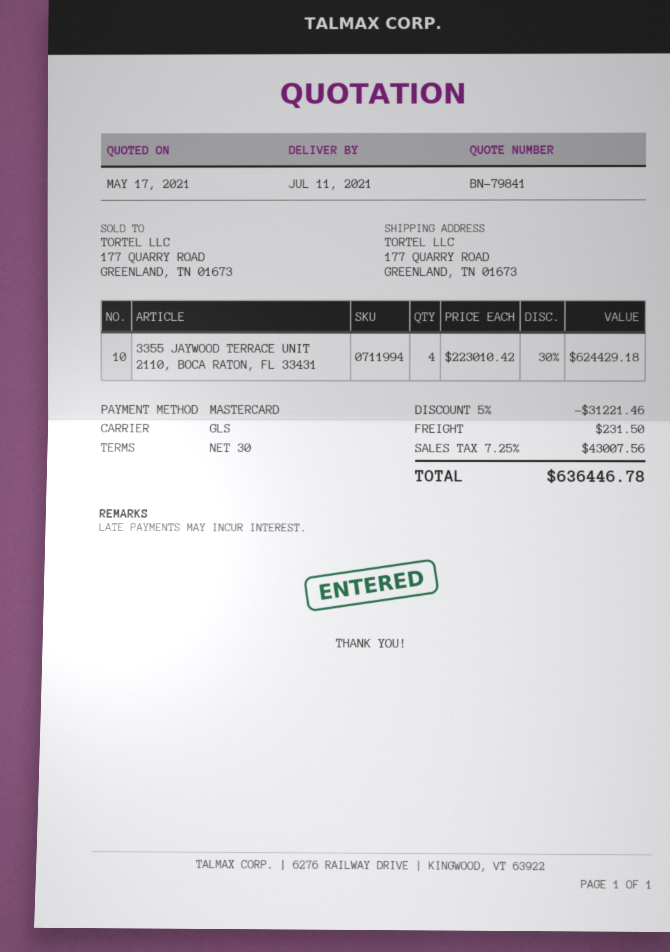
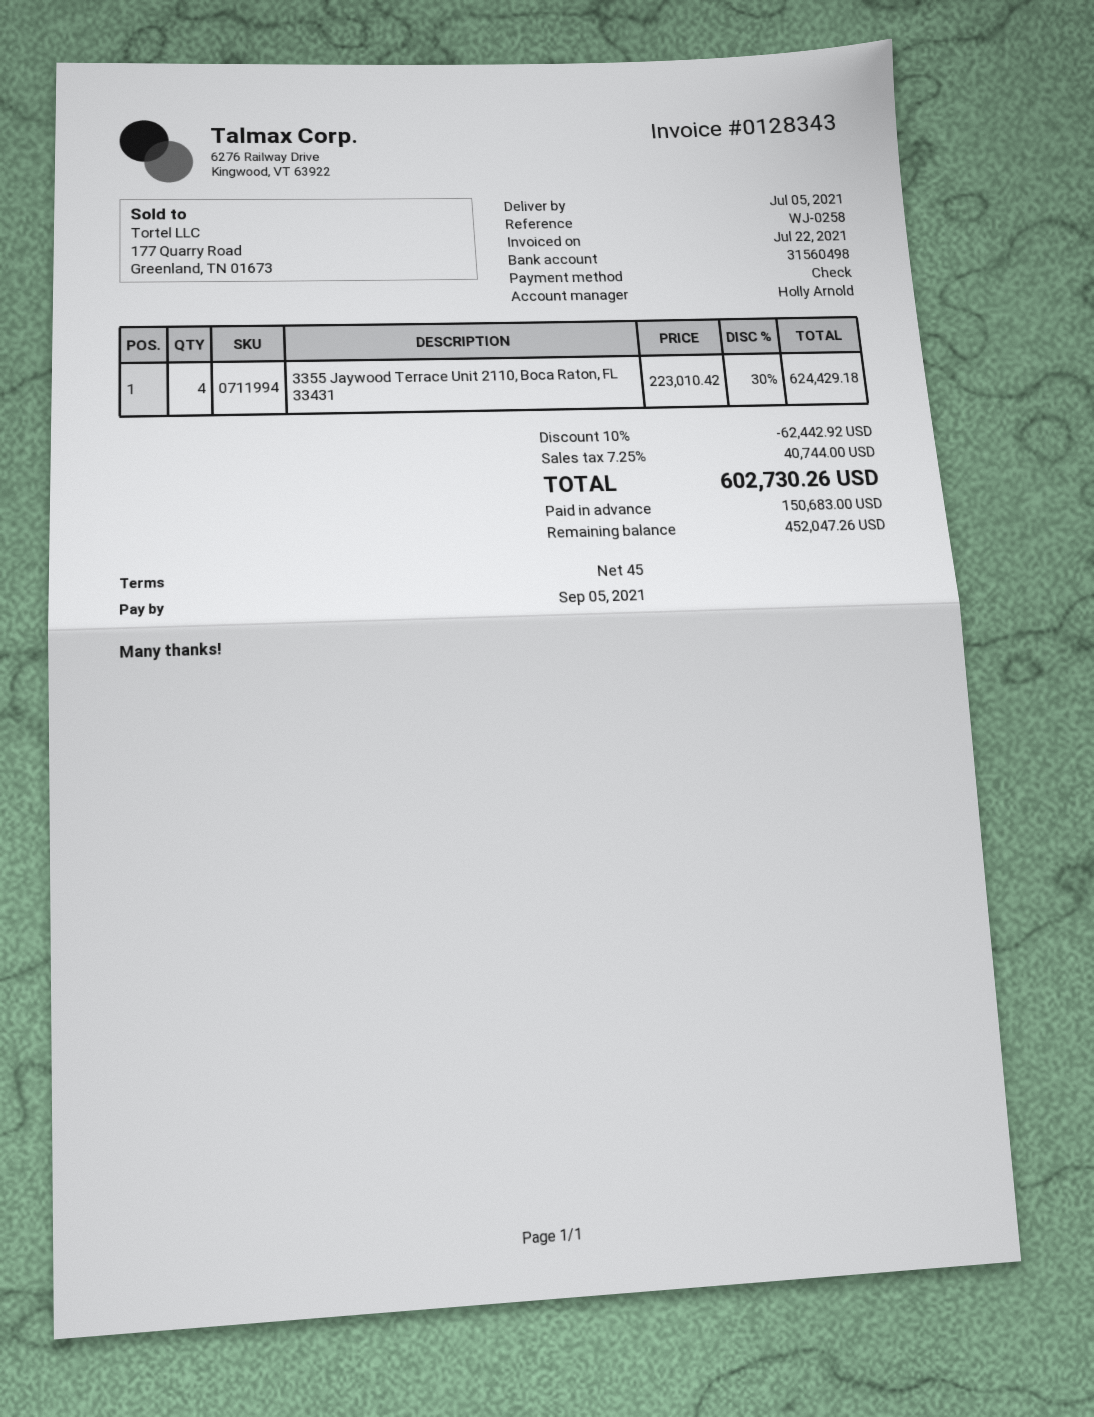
delivery date: 2021-07-11 -> 2021-07-05
payment terms: 30 days -> 45 days
payment method: Mastercard -> cheque
discount: 5% = 31221.46 -> 10% = 62442.92
shipping: 231.50 -> none
tax: 7.25% = 43007.56 -> 7.25% = 40744.00
total: 636446.78 -> 602730.26

